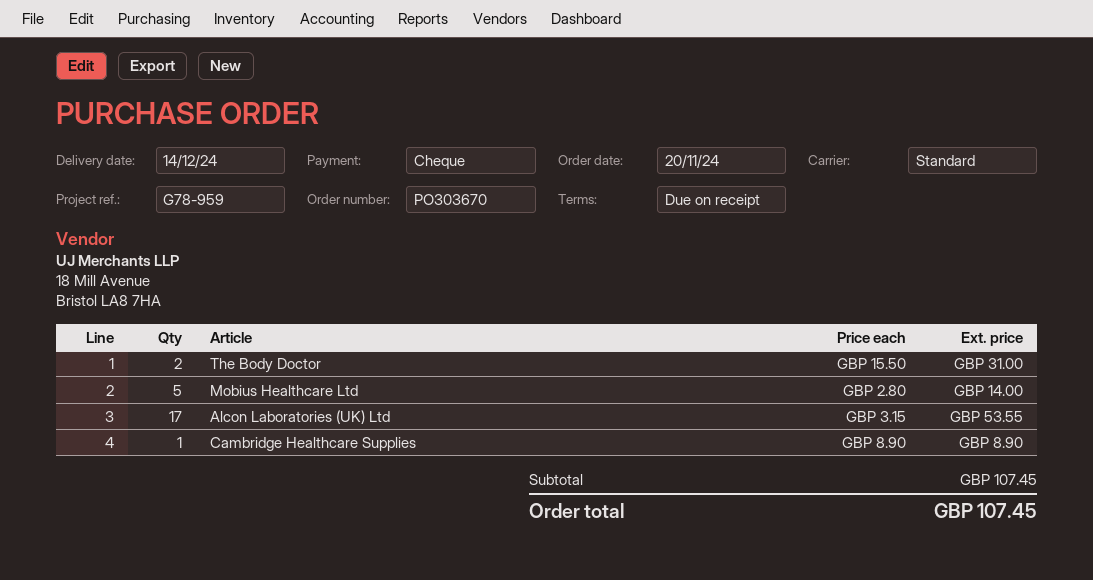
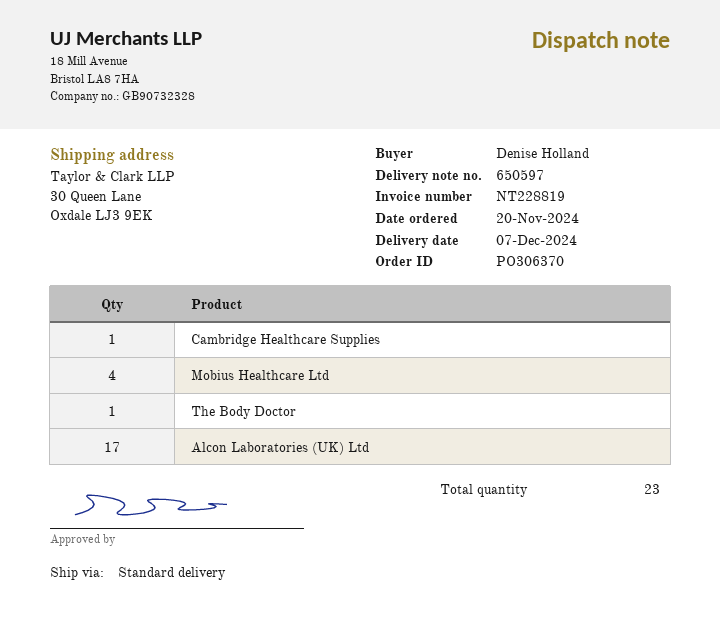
order number: PO303670 -> PO306370
delivery date: 2024-12-14 -> 2024-12-07
The Body Doctor: 2 -> 1
Mobius Healthcare Ltd: 5 -> 4

